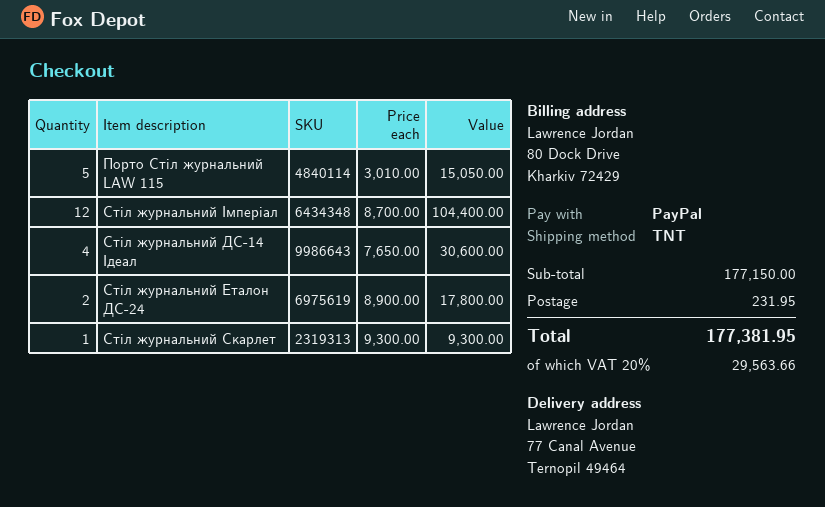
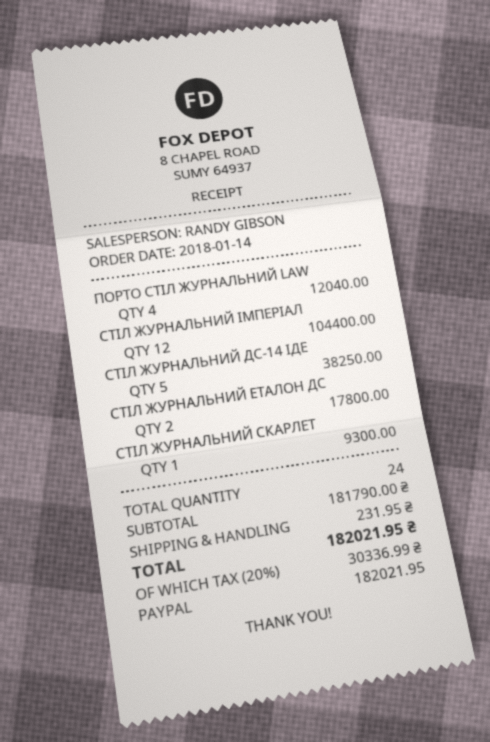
Порто Стіл журнальний LAW 115: 5 for 15050.00 -> 4 for 12040.00
Стіл журнальний ДС-14 Ідеал: 4 for 30600.00 -> 5 for 38250.00
subtotal: 177150.00 -> 181790.00
tax: 20% = 29563.66 -> 20% = 30336.99
total: 177381.95 -> 182021.95

